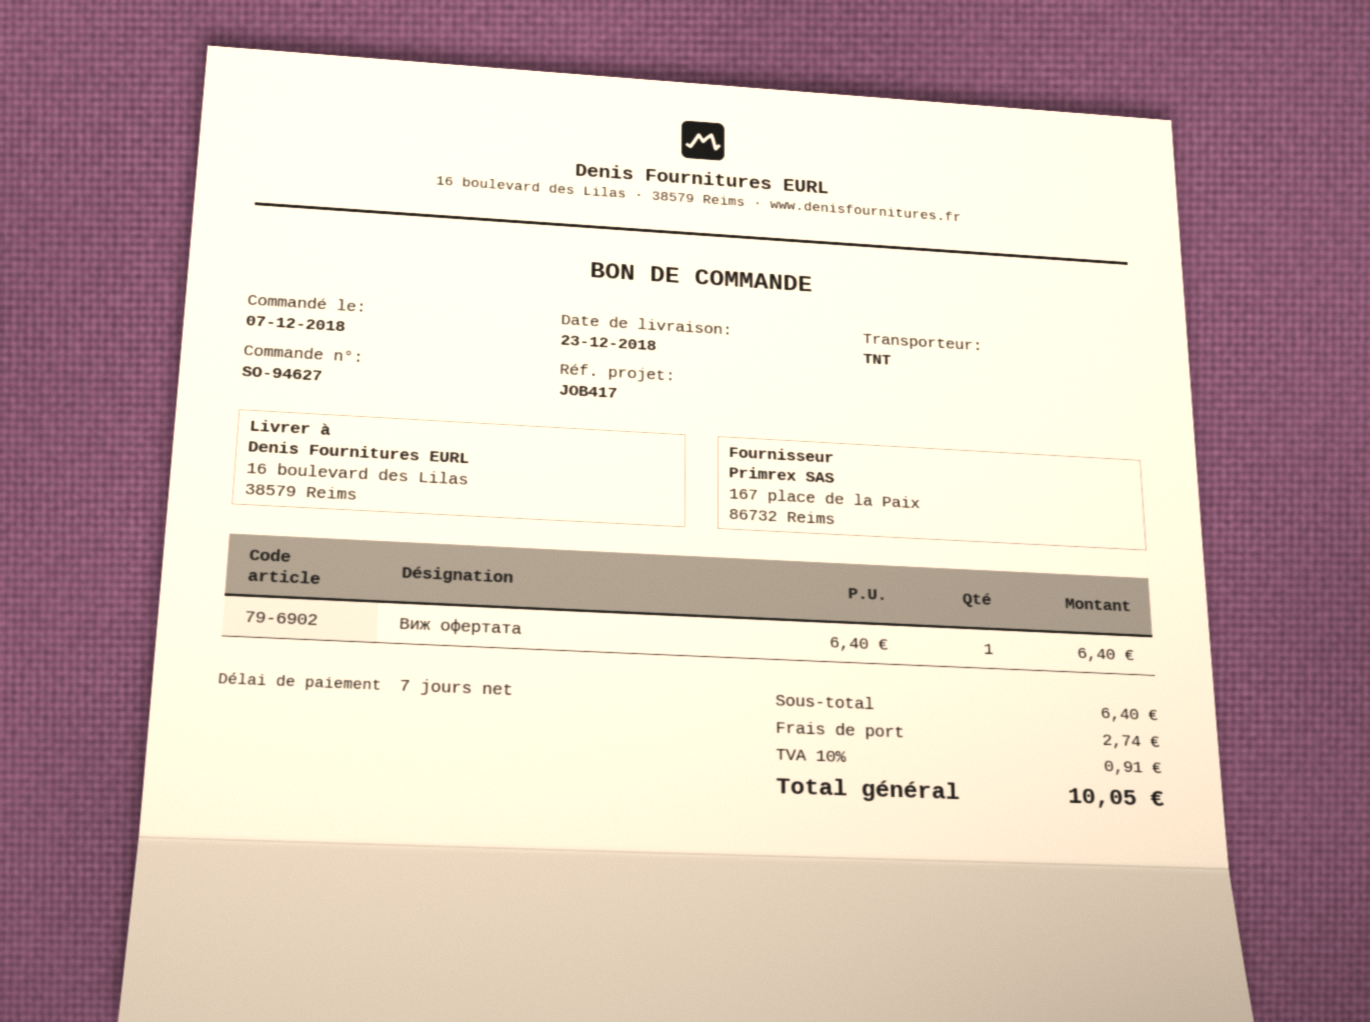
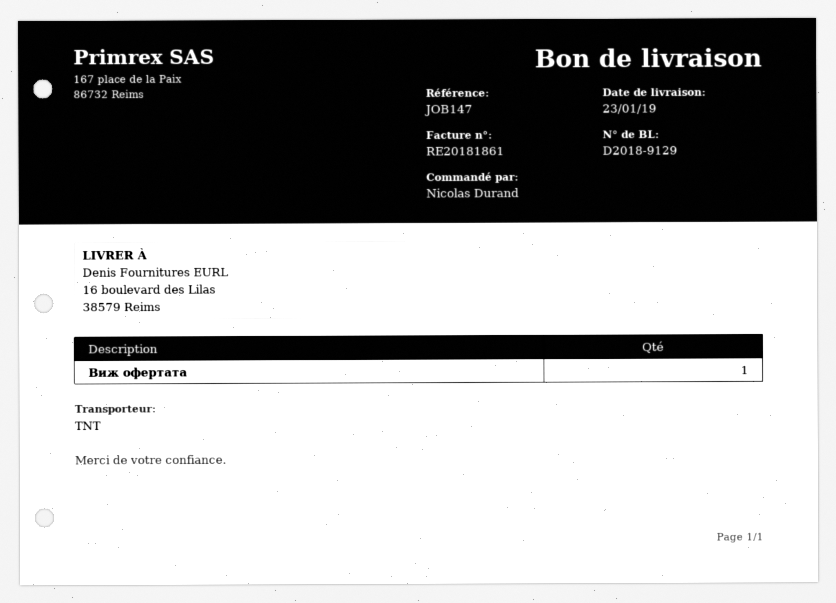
delivery date: 2018-12-23 -> 2019-01-23
reference: JOB417 -> JOB147

